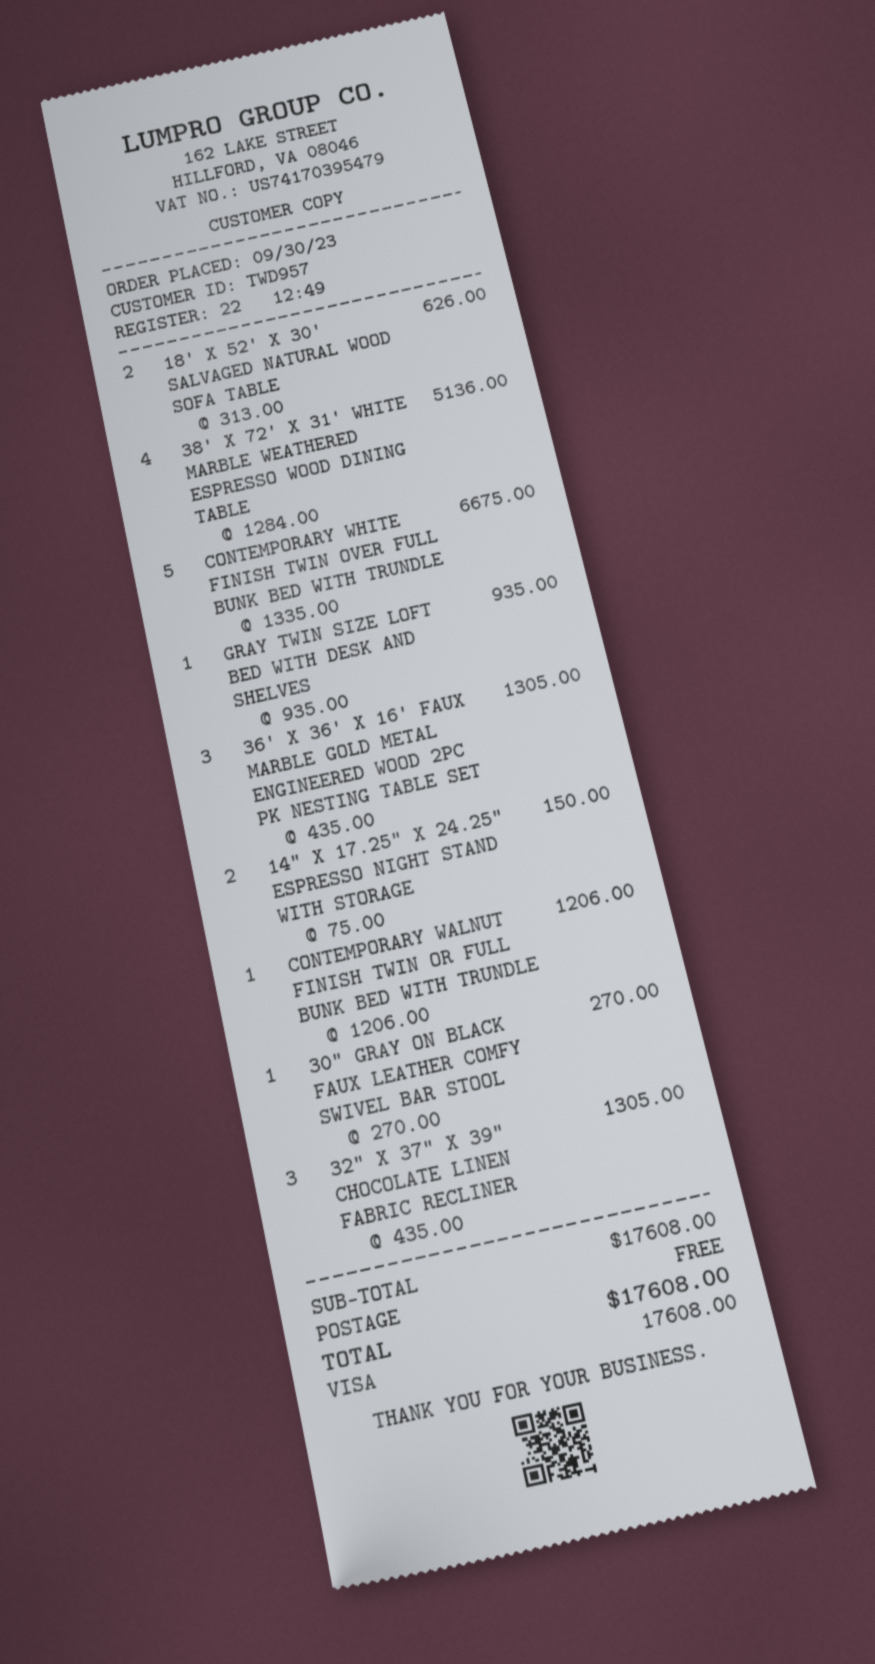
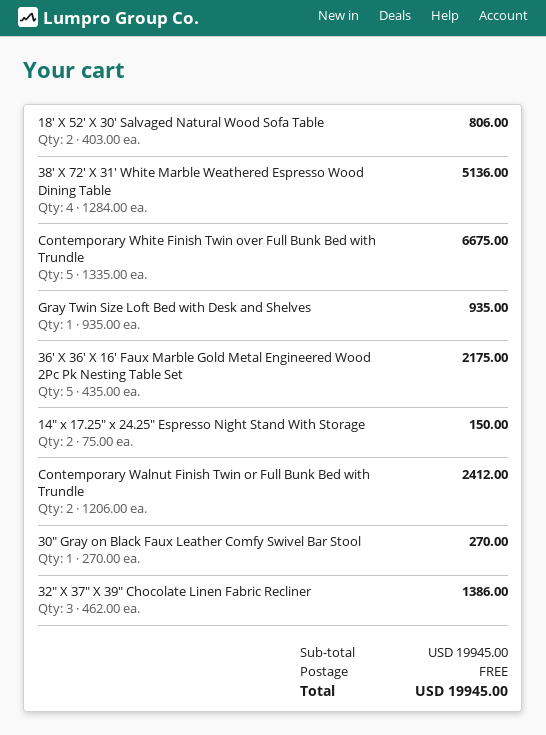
18' X 52' X 30' SALVAGED NATURAL WOOD SOFA TABLE: 2 x 313.00 = 626.00 -> 2 x 403.00 = 806.00
36' X 36' X 16' FAUX MARBLE GOLD METAL ENGINEERED WOOD 2PC PK NESTING TABLE SET: 3 x 435.00 = 1305.00 -> 5 x 435.00 = 2175.00
CONTEMPORARY WALNUT FINISH TWIN OR FULL BUNK BED WITH TRUNDLE: 1 x 1206.00 = 1206.00 -> 2 x 1206.00 = 2412.00
32" X 37" X 39" CHOCOLATE LINEN FABRIC RECLINER: 3 x 435.00 = 1305.00 -> 3 x 462.00 = 1386.00
subtotal: 17608.00 -> 19945.00
total: 17608.00 -> 19945.00

